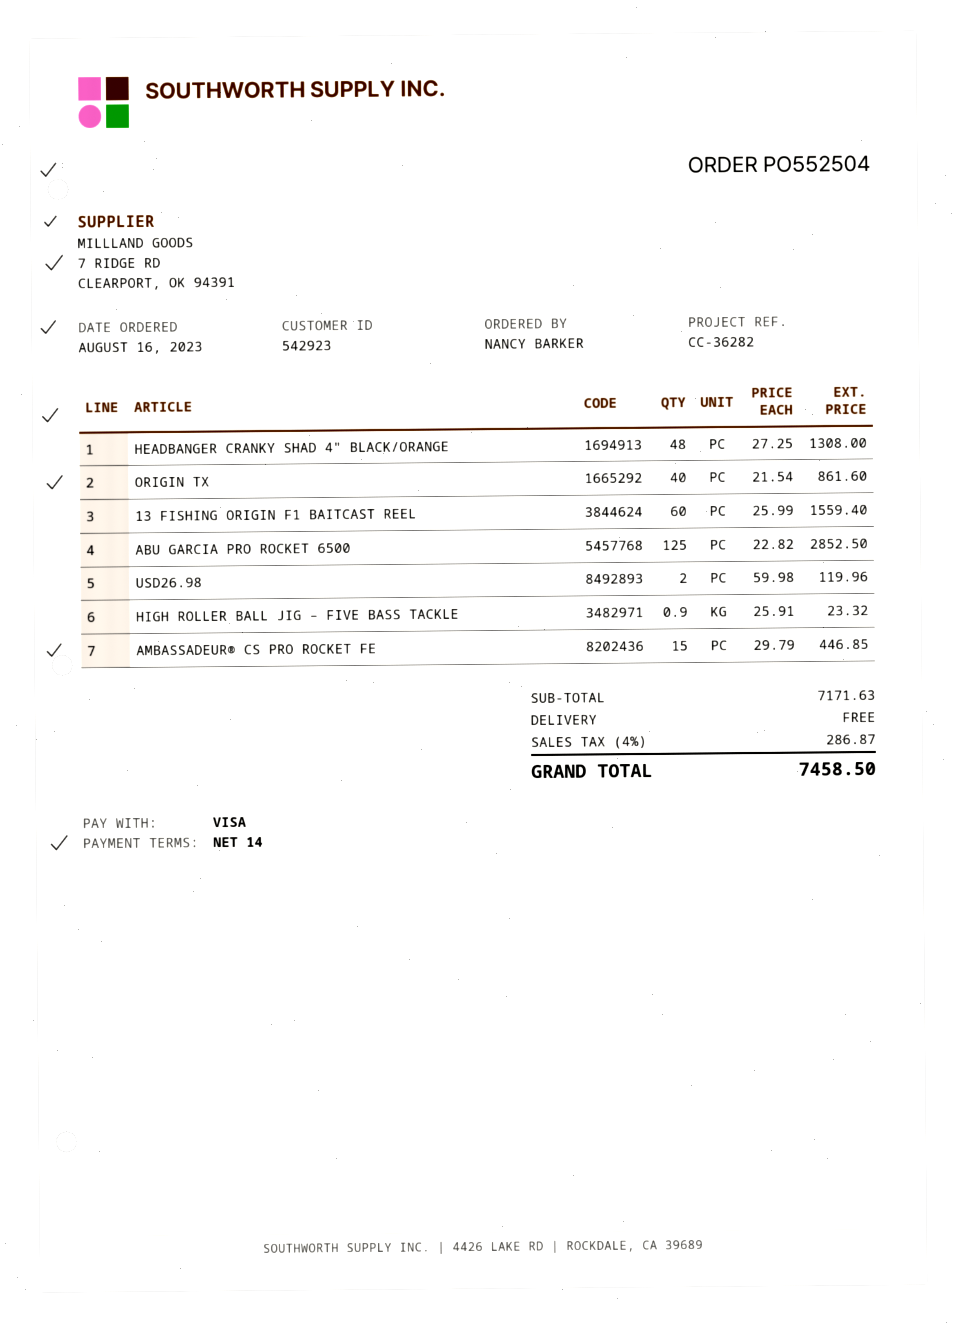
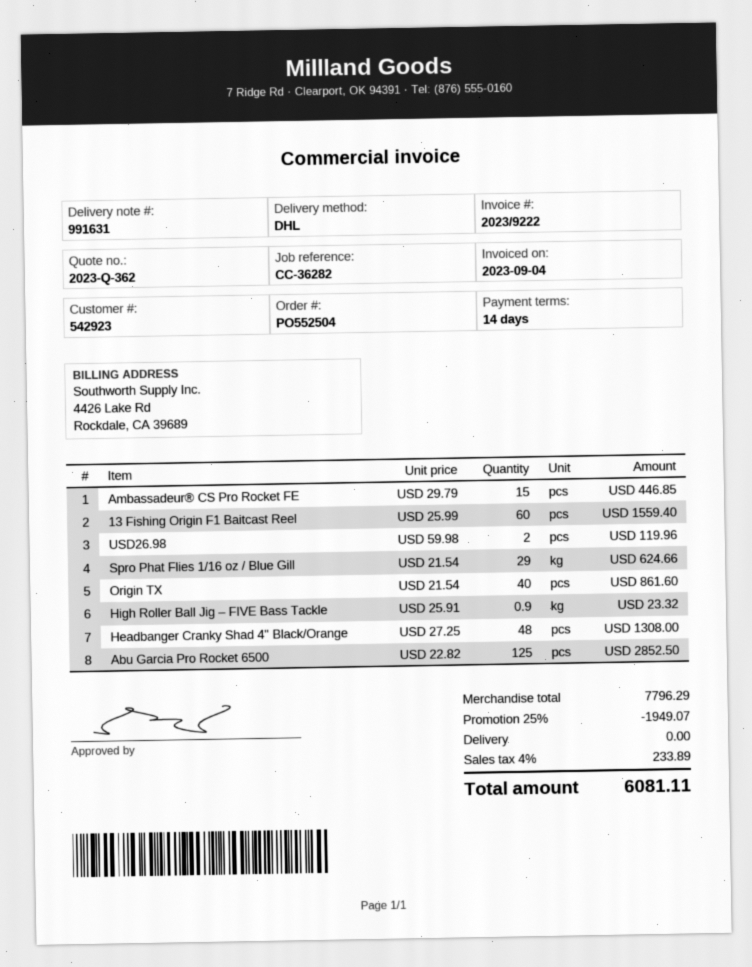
Spro Phat Flies 1/16 oz / Blue Gill: none -> 29 x 21.54 = 624.66
subtotal: 7171.63 -> 7796.29
discount: none -> 25% = 1949.07
tax: 4% = 286.87 -> 4% = 233.89
total: 7458.50 -> 6081.11

